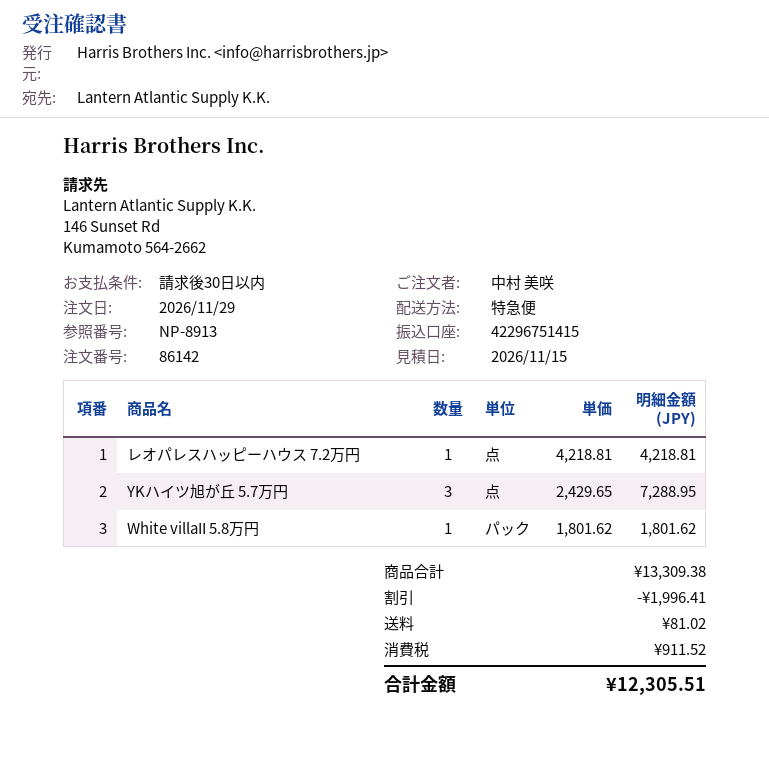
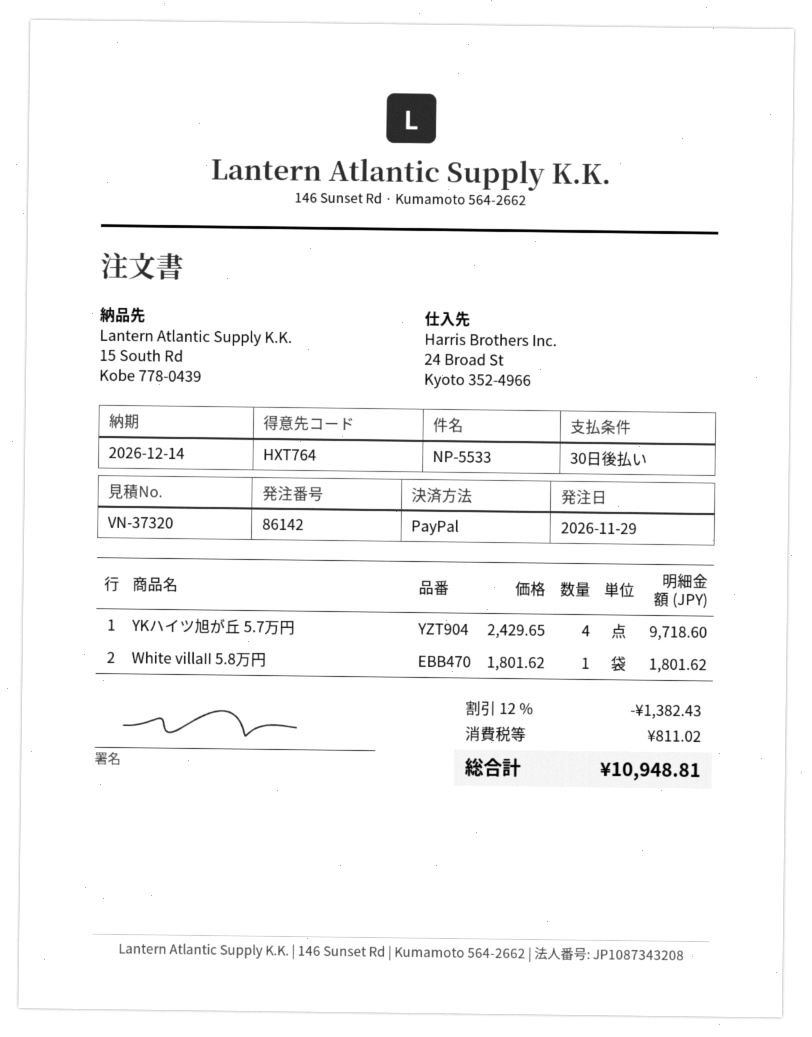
reference: NP-8913 -> NP-5533
レオパレスハッピーハウス 7.2万円: 1 x 4218.81 = 4218.81 -> none
YKハイツ旭が丘 5.7万円: 3 x 2429.65 = 7288.95 -> 4 x 2429.65 = 9718.60
discount: 1996.41 -> 1382.43
shipping: 81.02 -> none
tax: 911.52 -> 811.02
total: 12305.51 -> 10948.81

